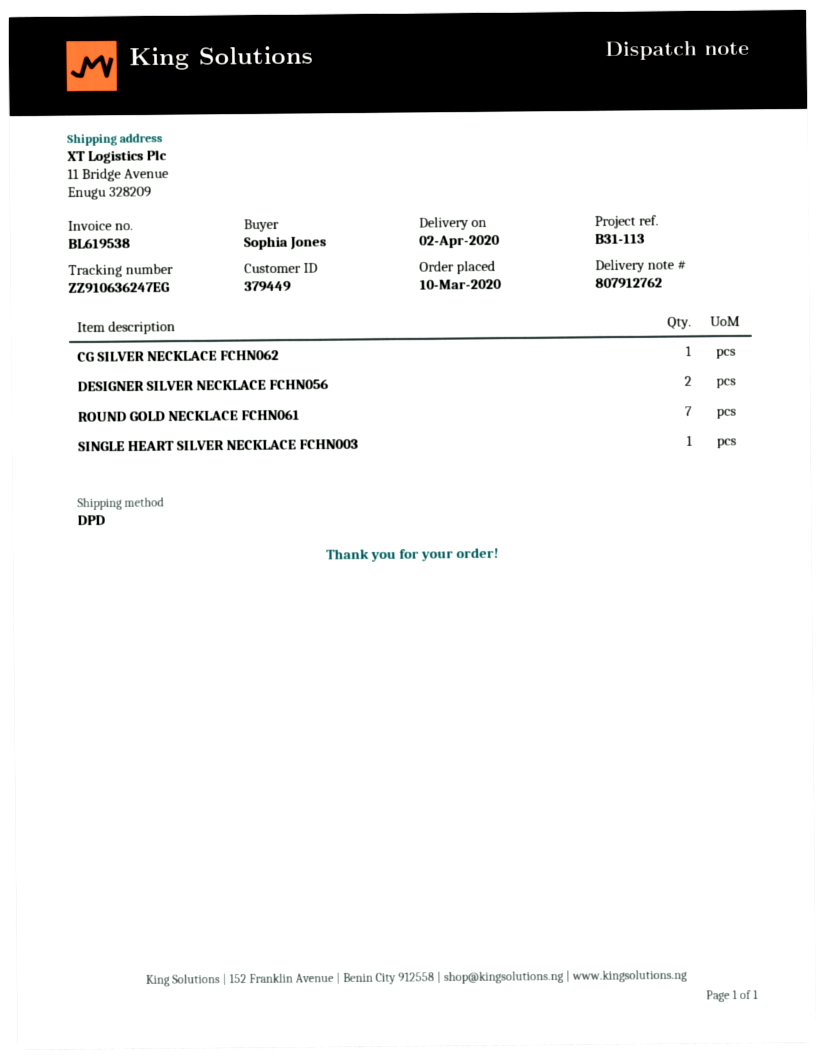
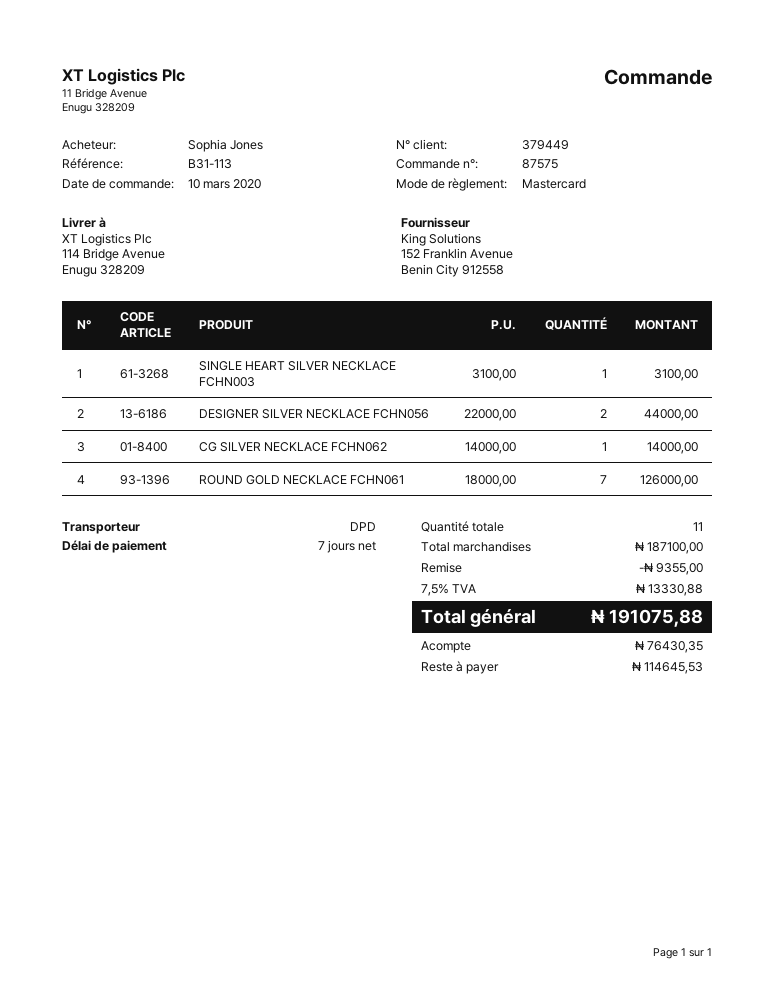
ship to: 11 Bridge Avenue, Enugu 328209 -> 114 Bridge Avenue, Enugu 328209

